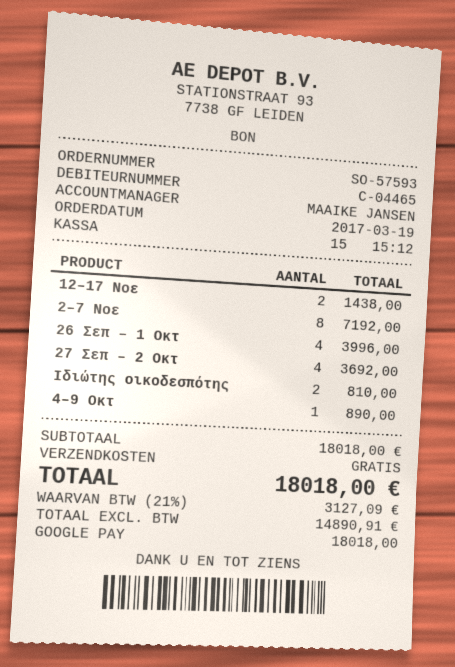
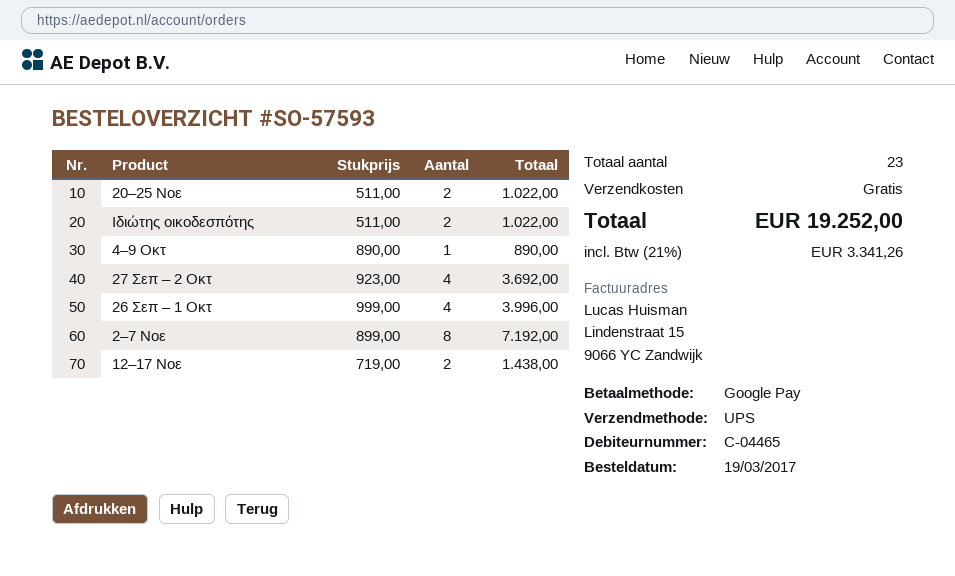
Ιδιώτης οικοδεσπότης: 2 for 810.00 -> 2 for 1022.00
20–25 Νοε: none -> 2 for 1022.00
tax: 21% = 3127.09 -> 21% = 3341.26
total: 18018.00 -> 19252.00

